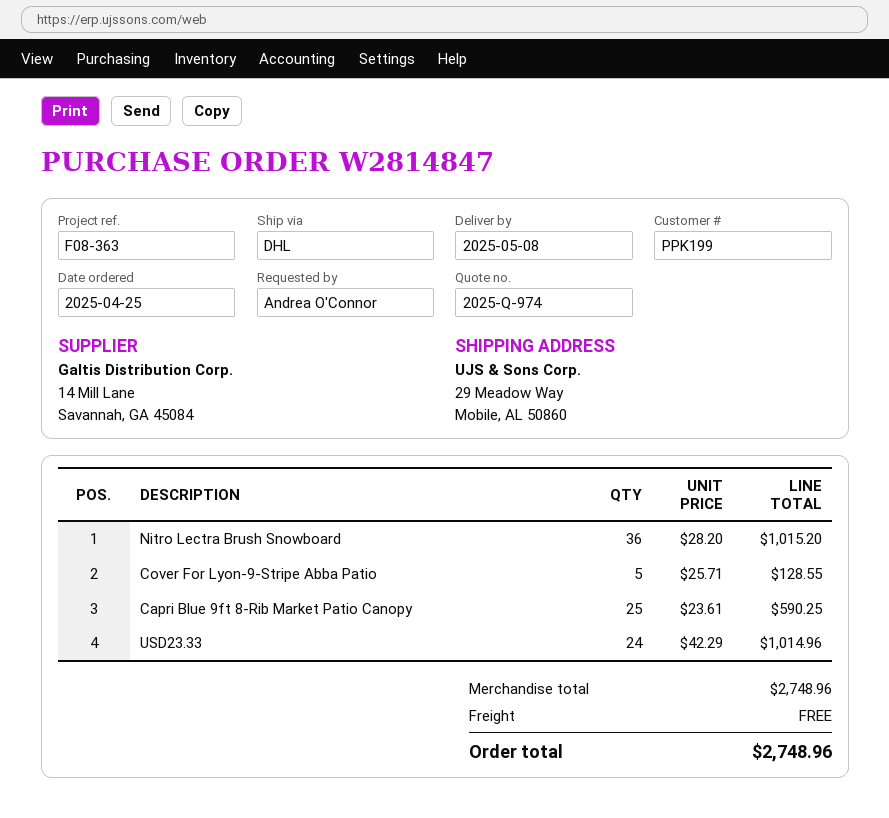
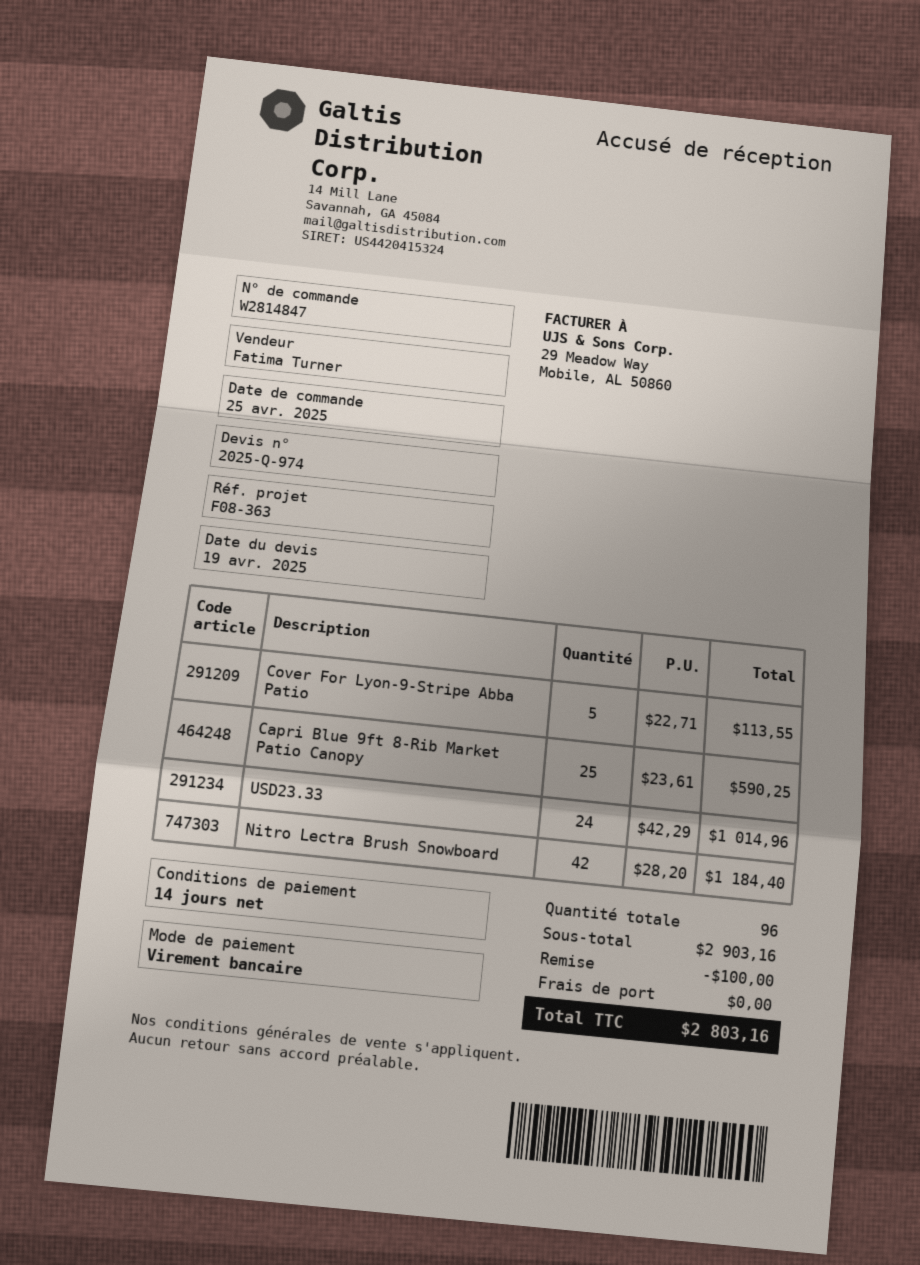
Nitro Lectra Brush Snowboard: 36 x 28.20 = 1015.20 -> 42 x 28.20 = 1184.40
Cover For Lyon-9-Stripe Abba Patio: 5 x 25.71 = 128.55 -> 5 x 22.71 = 113.55
subtotal: 2748.96 -> 2903.16
discount: none -> 100.00
total: 2748.96 -> 2803.16

